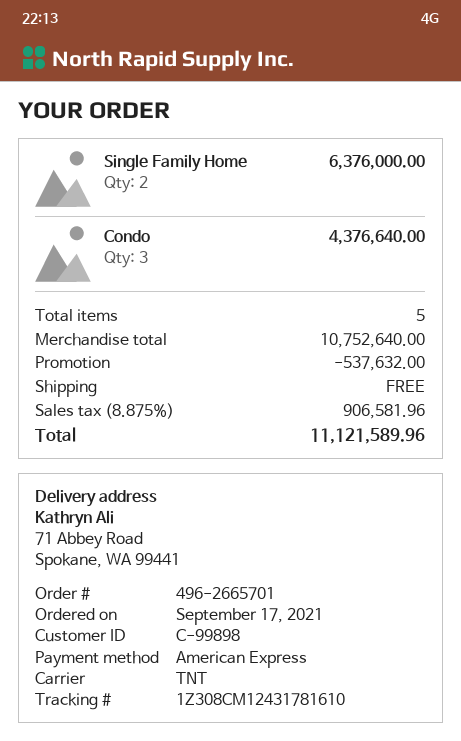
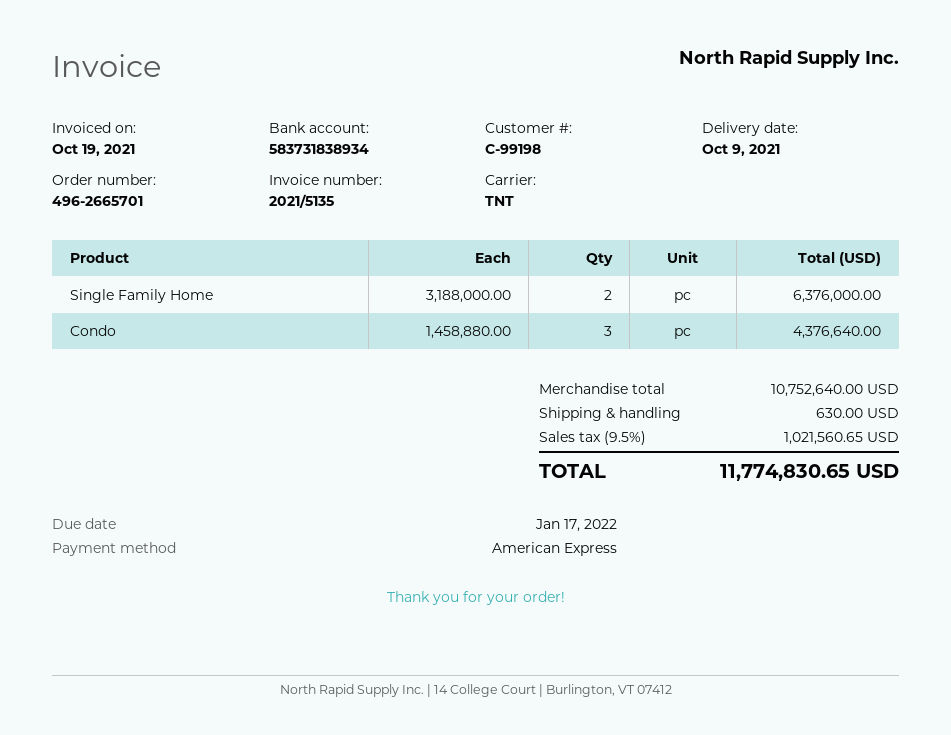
customer number: C-99898 -> C-99198
discount: 537632.00 -> none
shipping: 0.00 -> 630.00
tax: 8.875% = 906581.96 -> 9.5% = 1021560.65
total: 11121589.96 -> 11774830.65

